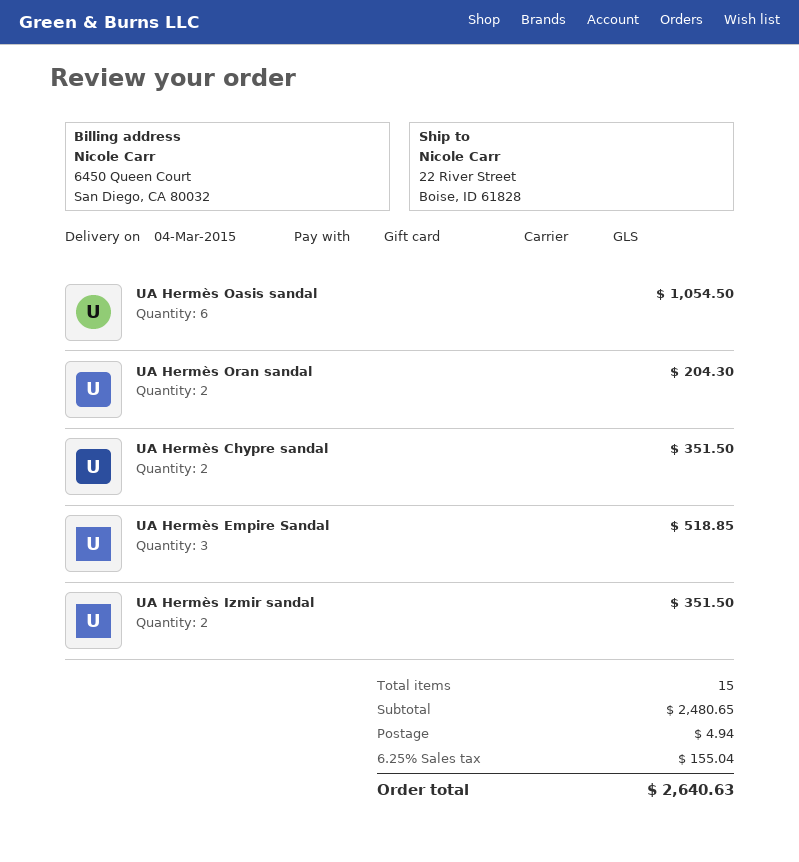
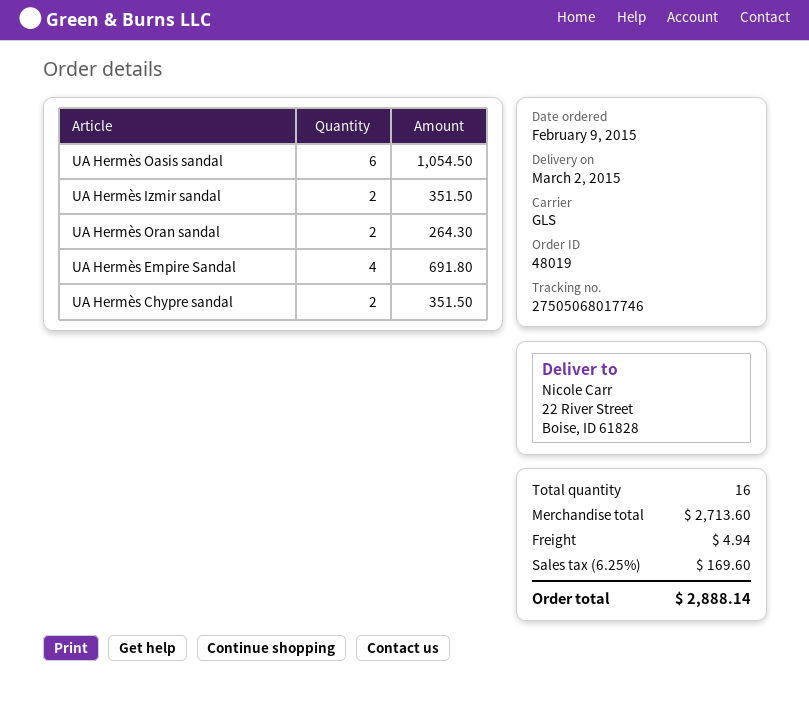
delivery date: 2015-03-04 -> 2015-03-02
UA Hermès Oran sandal: 2 for 204.30 -> 2 for 264.30
UA Hermès Empire Sandal: 3 for 518.85 -> 4 for 691.80
total quantity: 15 -> 16
subtotal: 2480.65 -> 2713.60
tax: 6.25% = 155.04 -> 6.25% = 169.60
total: 2640.63 -> 2888.14

